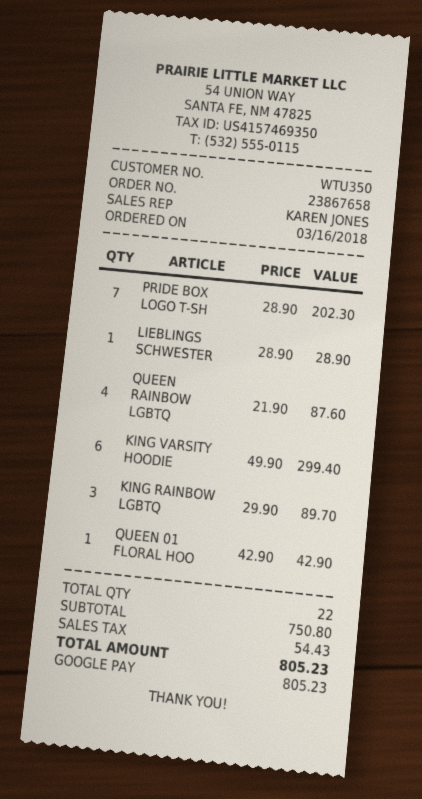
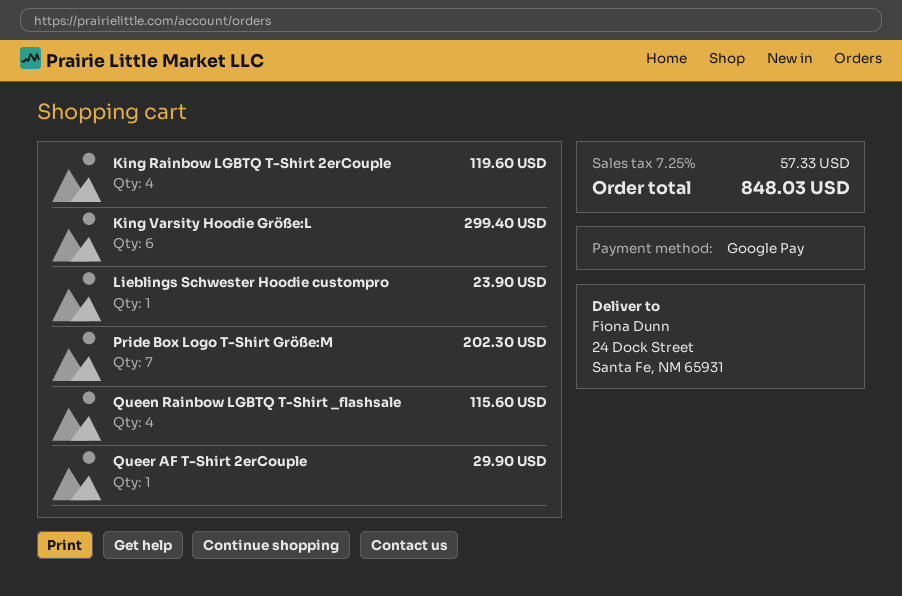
LIEBLINGS SCHWESTER: 1 for 28.90 -> 1 for 23.90
QUEEN RAINBOW LGBTQ: 4 for 87.60 -> 4 for 115.60
KING RAINBOW LGBTQ: 3 for 89.70 -> 4 for 119.60
QUEEN 01 FLORAL HOO: 1 for 42.90 -> none
Queer AF T-Shirt 2erCouple: none -> 1 for 29.90
tax: 54.43 -> 57.33
total: 805.23 -> 848.03

